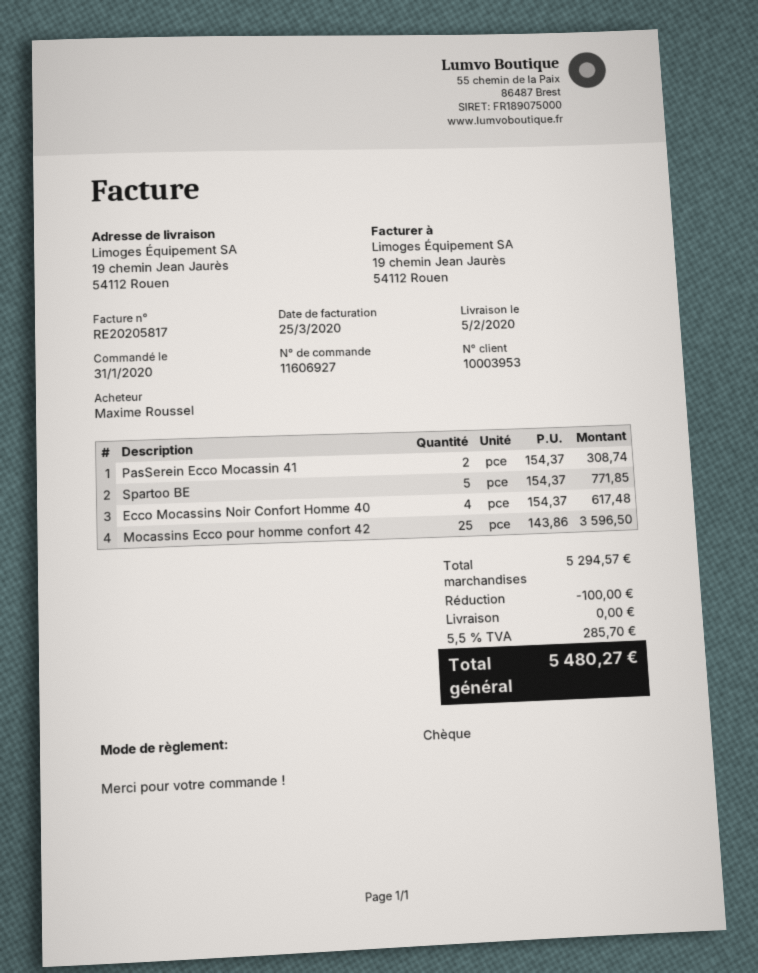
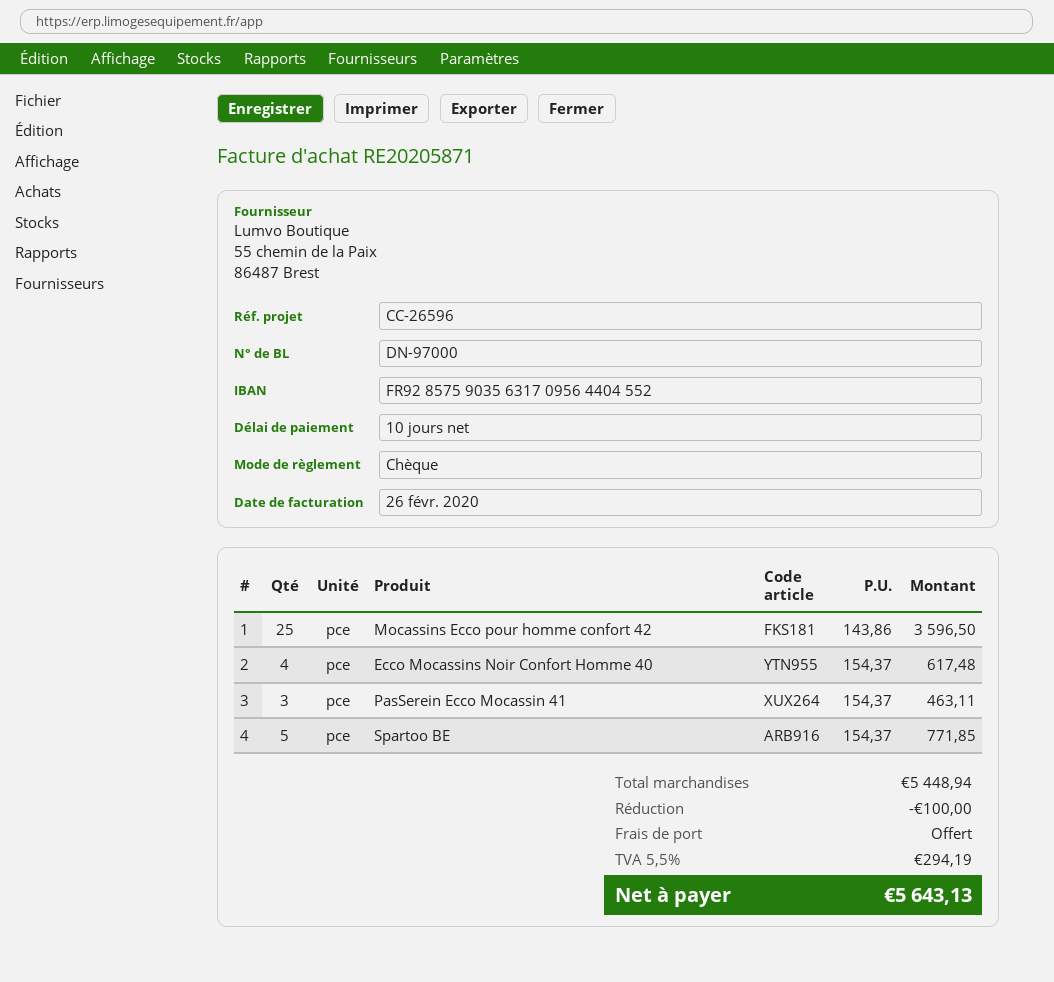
invoice number: RE20205817 -> RE20205871
invoice date: 2020-03-25 -> 2020-02-26
PasSerein Ecco Mocassin 41: 2 x 154.37 = 308.74 -> 3 x 154.37 = 463.11
subtotal: 5294.57 -> 5448.94
tax: 5.5% = 285.70 -> 5.5% = 294.19
total: 5480.27 -> 5643.13

